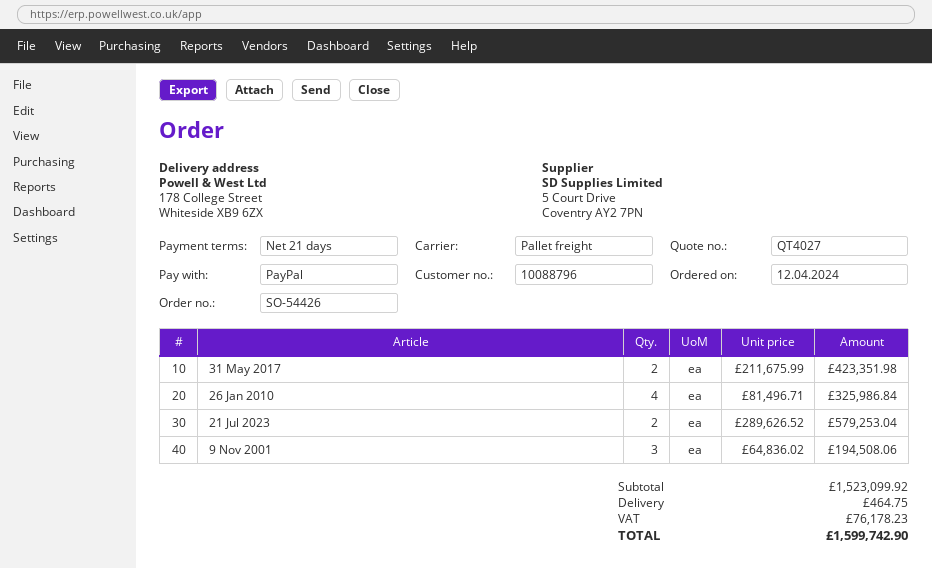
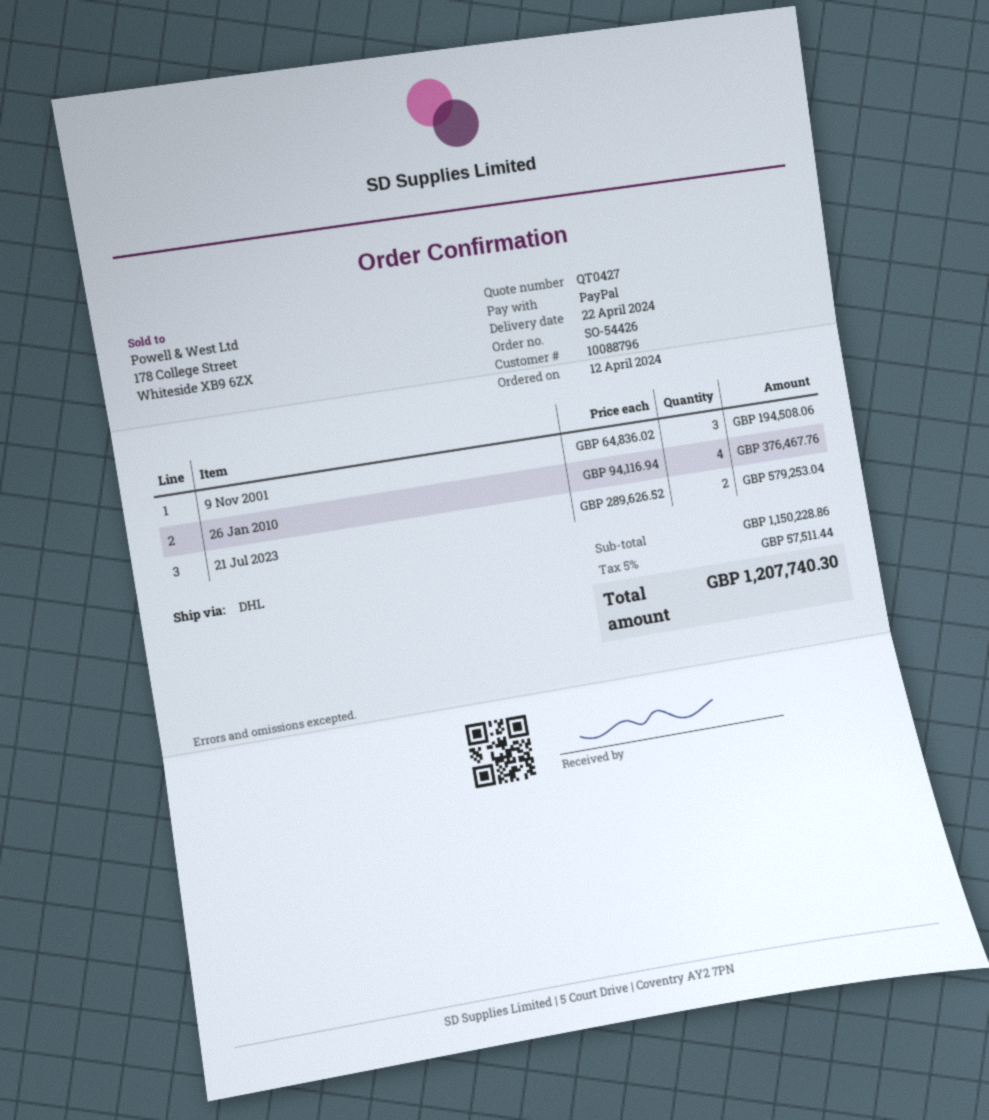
quote number: QT4027 -> QT0427
shipping method: pallet freight -> DHL
31 May 2017: 2 x 211675.99 = 423351.98 -> none
26 Jan 2010: 4 x 81496.71 = 325986.84 -> 4 x 94116.94 = 376467.76
subtotal: 1523099.92 -> 1150228.86
shipping: 464.75 -> none
tax: 76178.23 -> 57511.44
total: 1599742.90 -> 1207740.30

